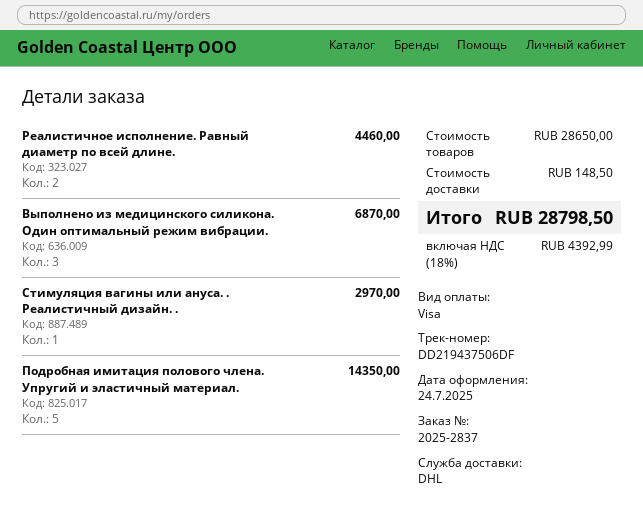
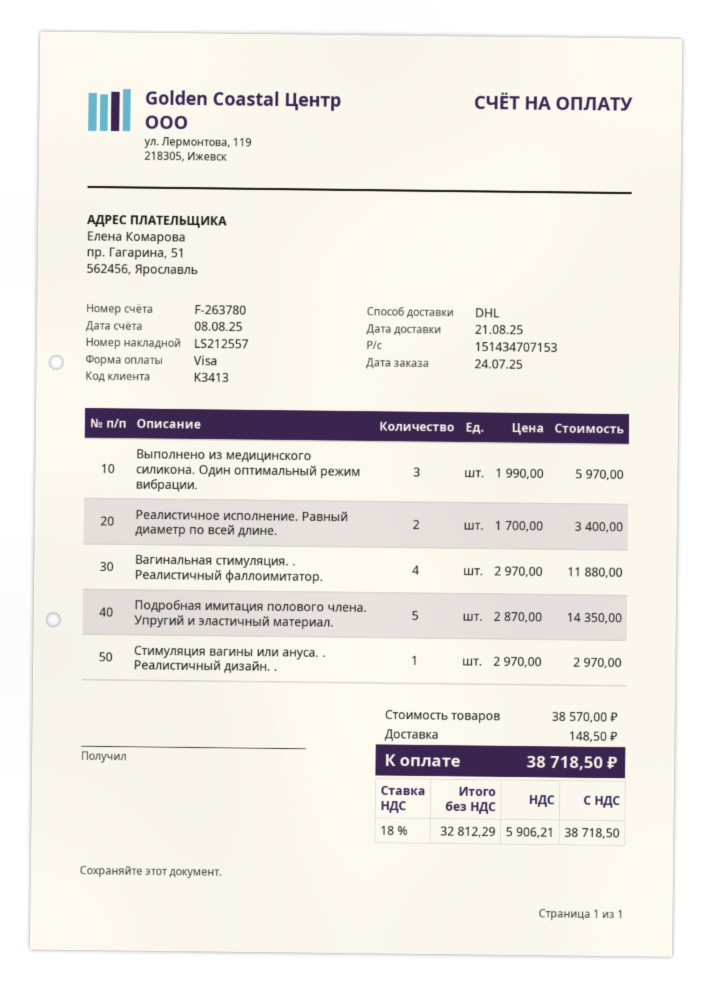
Реалистичное исполнение. Равный диаметр по всей длине.: 2 for 4460.00 -> 2 for 3400.00
Выполнено из медицинского силикона. Один оптимальный режим вибрации.: 3 for 6870.00 -> 3 for 5970.00
Вагинальная стимуляция. . Реалистичный фаллоимитатор.: none -> 4 for 11880.00
subtotal: 28650.00 -> 38570.00
tax: 18% = 4392.99 -> 18% = 5906.21
total: 28798.50 -> 38718.50

